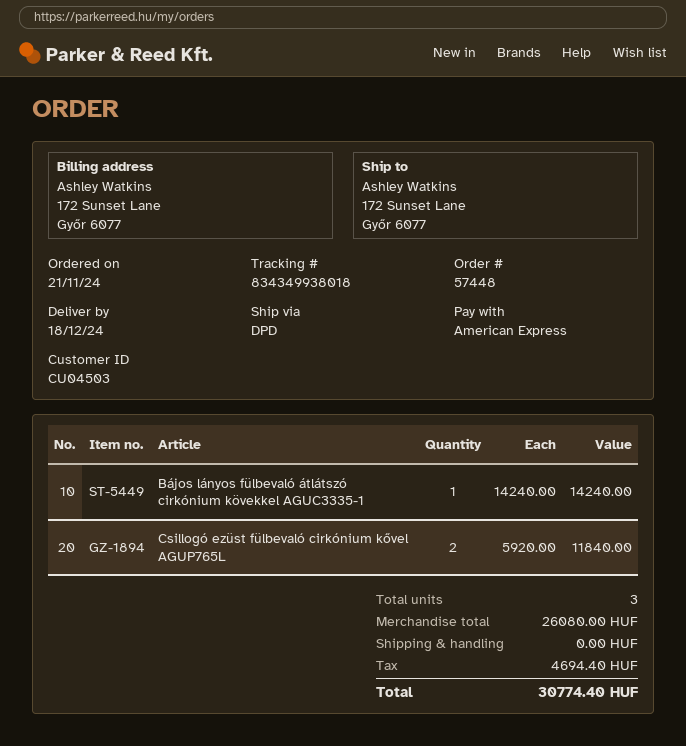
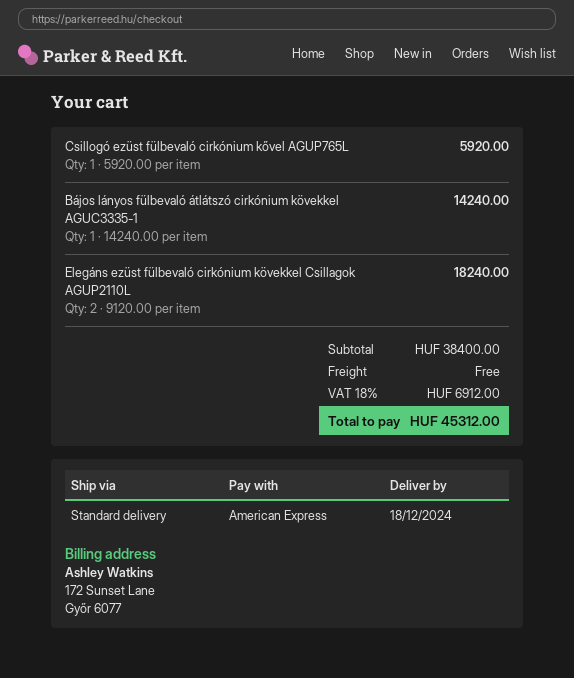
shipping method: DPD -> standard
Csillogó ezüst fülbevaló cirkónium kővel AGUP765L: 2 x 5920.00 = 11840.00 -> 1 x 5920.00 = 5920.00
Elegáns ezüst fülbevaló cirkónium kövekkel Csillagok AGUP2110L: none -> 2 x 9120.00 = 18240.00
subtotal: 26080.00 -> 38400.00
tax: 4694.40 -> 6912.00
total: 30774.40 -> 45312.00

